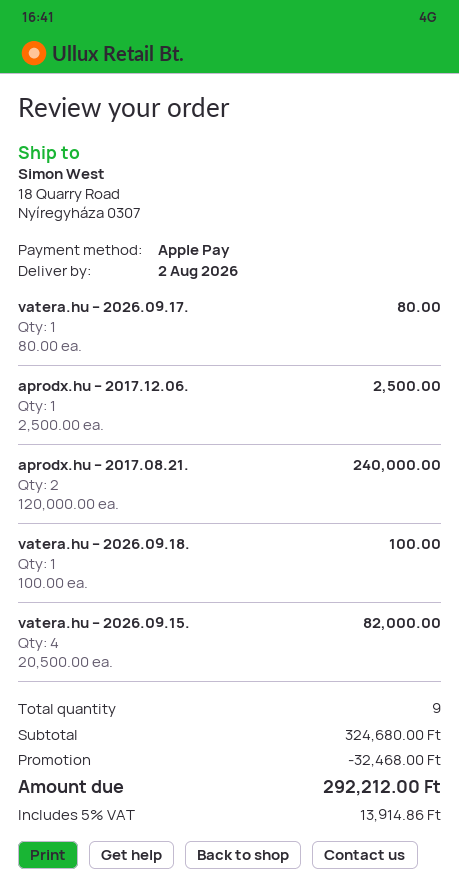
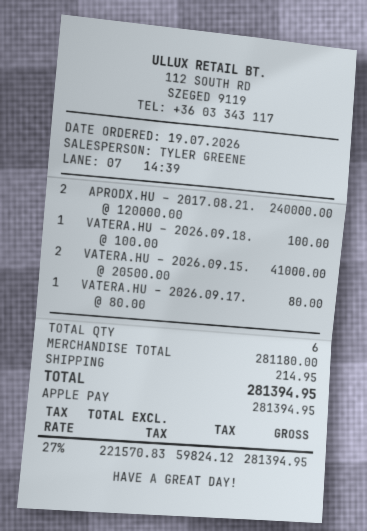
aprodx.hu – 2017.12.06.: 1 x 2500.00 = 2500.00 -> none
vatera.hu – 2026.09.15.: 4 x 20500.00 = 82000.00 -> 2 x 20500.00 = 41000.00
total quantity: 9 -> 6
subtotal: 324680.00 -> 281180.00
discount: 32468.00 -> none
shipping: none -> 214.95
tax: 5% = 13914.86 -> 27% = 59824.12
total: 292212.00 -> 281394.95

